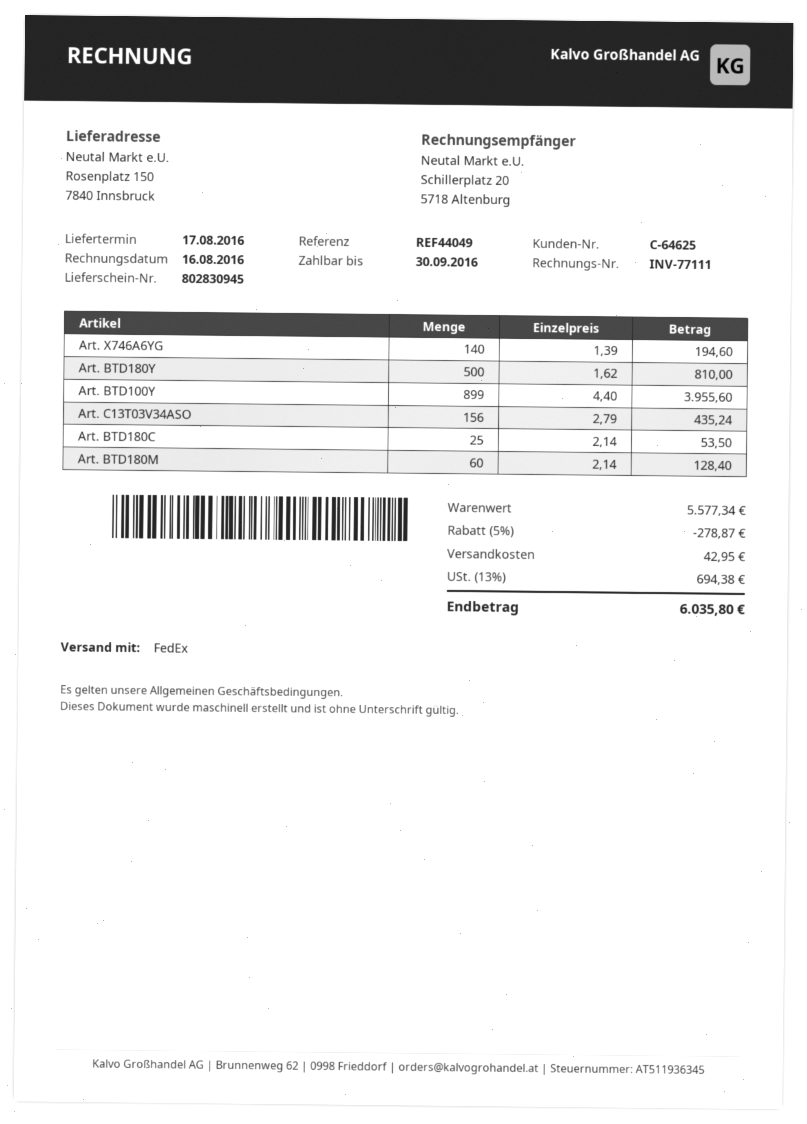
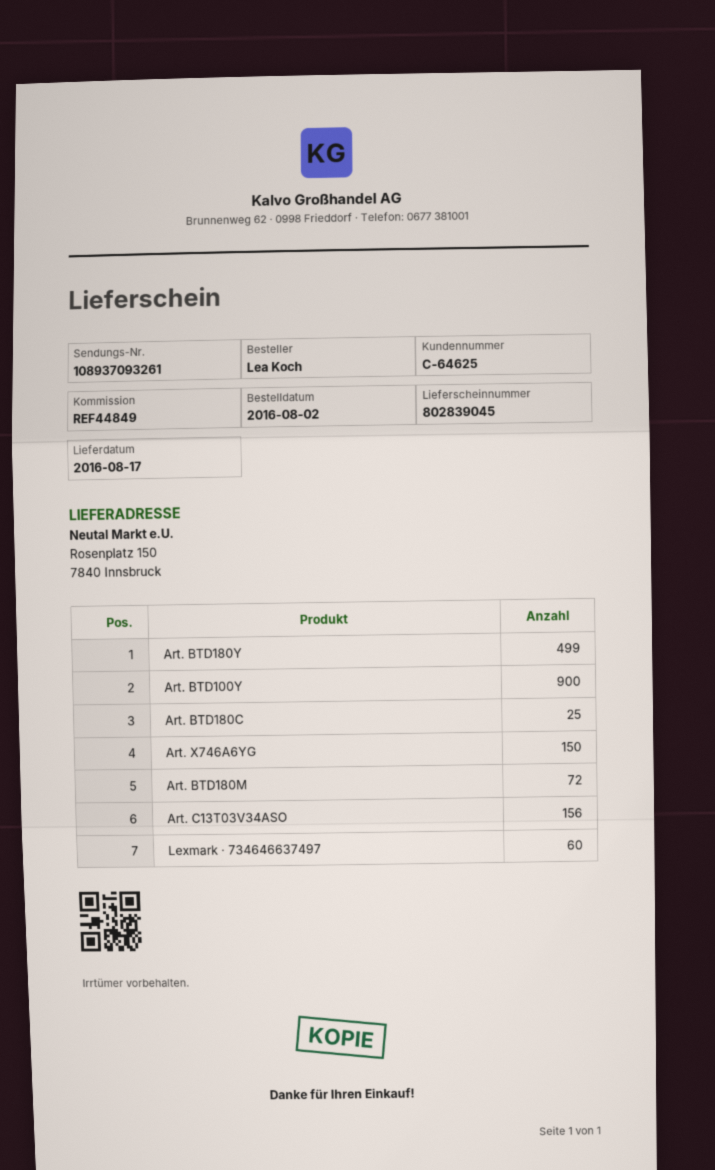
delivery note number: 802830945 -> 802839045
reference: REF44049 -> REF44849
Art. X746A6YG: 140 -> 150
Art. BTD180Y: 500 -> 499
Art. BTD100Y: 899 -> 900
Art. BTD180M: 60 -> 72
Lexmark · 734646637497: none -> 60

